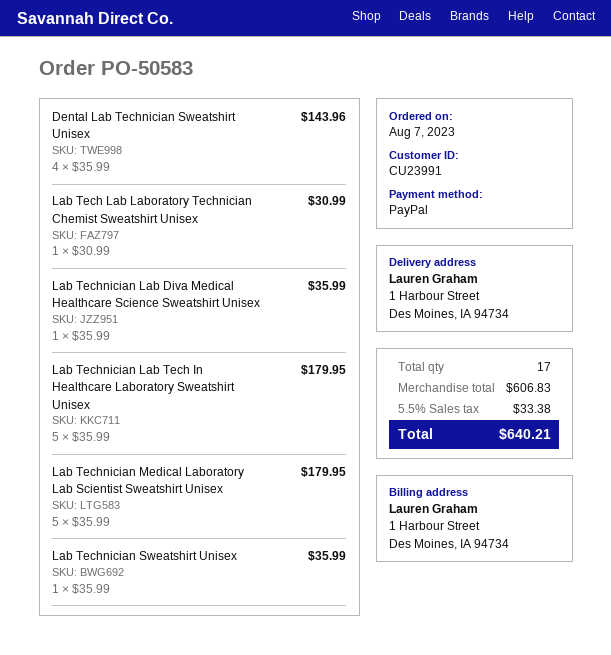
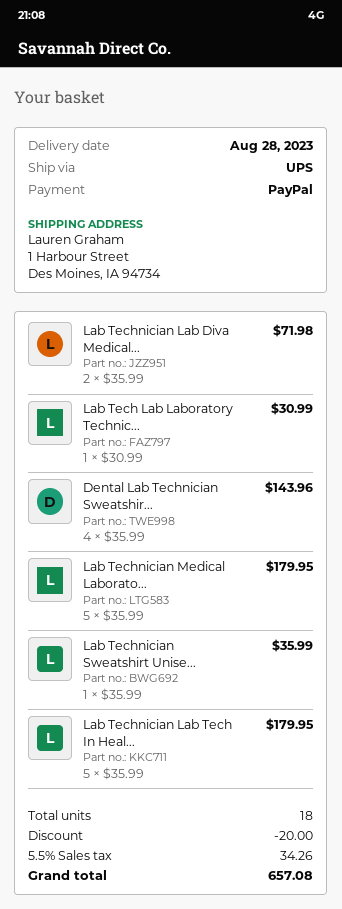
Lab Technician Lab Diva Medical Healthcare Science Sweatshirt Unisex: 1 x 35.99 = 35.99 -> 2 x 35.99 = 71.98
total quantity: 17 -> 18
discount: none -> 20.00
tax: 5.5% = 33.38 -> 5.5% = 34.26
total: 640.21 -> 657.08

